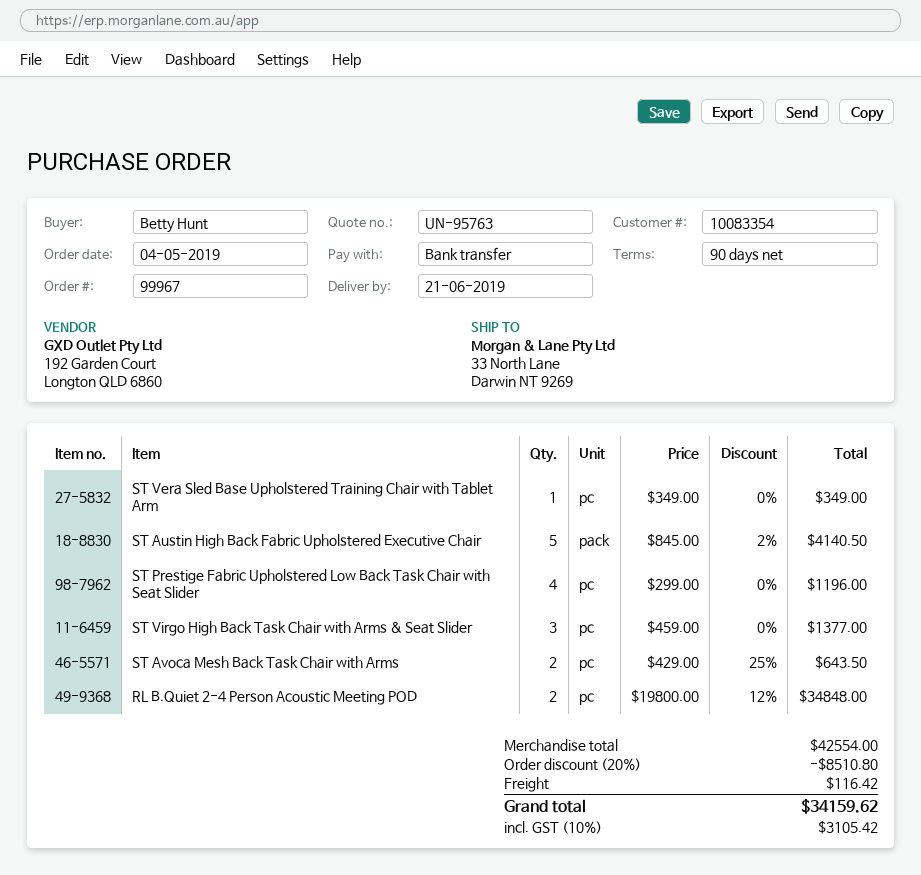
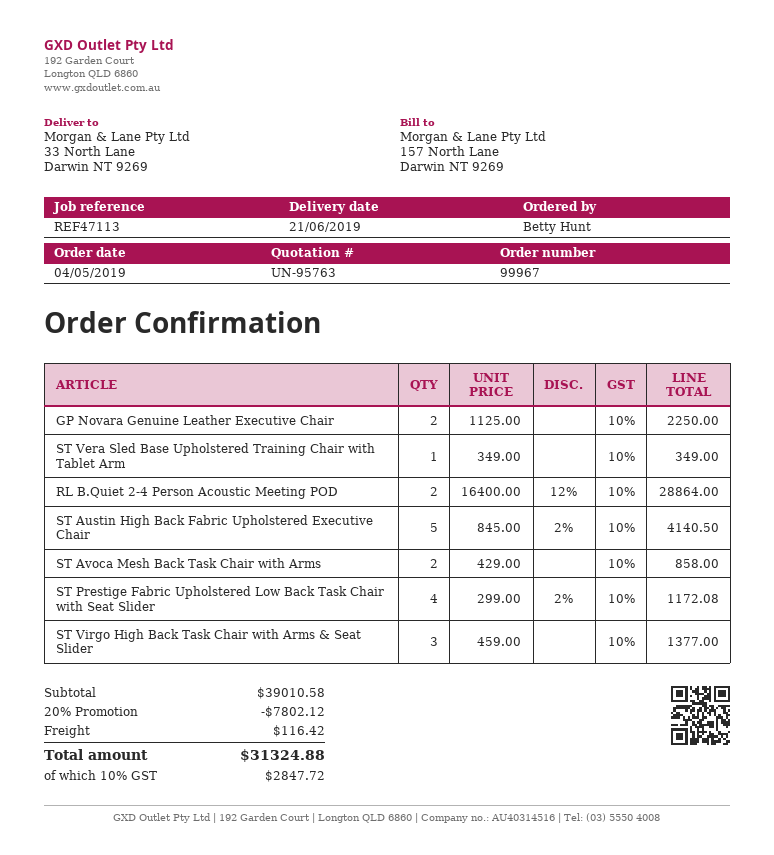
ST Prestige Fabric Upholstered Low Back Task Chair with Seat Slider: 4 x 299.00 = 1196.00 -> 4 x 299.00 - 2% = 1172.08
ST Avoca Mesh Back Task Chair with Arms: 2 x 429.00 - 25% = 643.50 -> 2 x 429.00 = 858.00
RL B.Quiet 2-4 Person Acoustic Meeting POD: 2 x 19800.00 - 12% = 34848.00 -> 2 x 16400.00 - 12% = 28864.00
GP Novara Genuine Leather Executive Chair: none -> 2 x 1125.00 = 2250.00
subtotal: 42554.00 -> 39010.58
discount: 20% = 8510.80 -> 20% = 7802.12
tax: 10% = 3105.42 -> 10% = 2847.72
total: 34159.62 -> 31324.88

